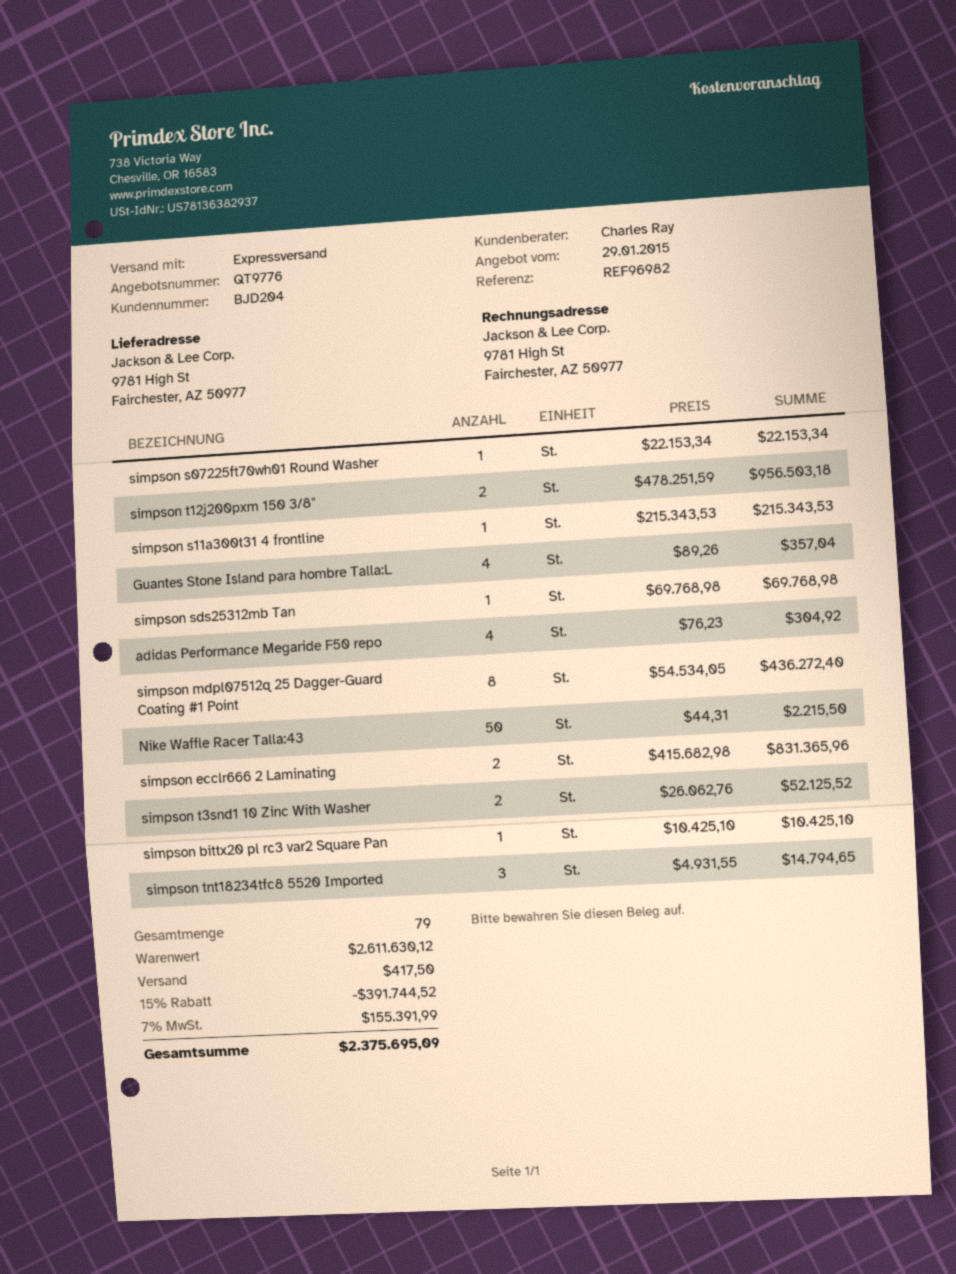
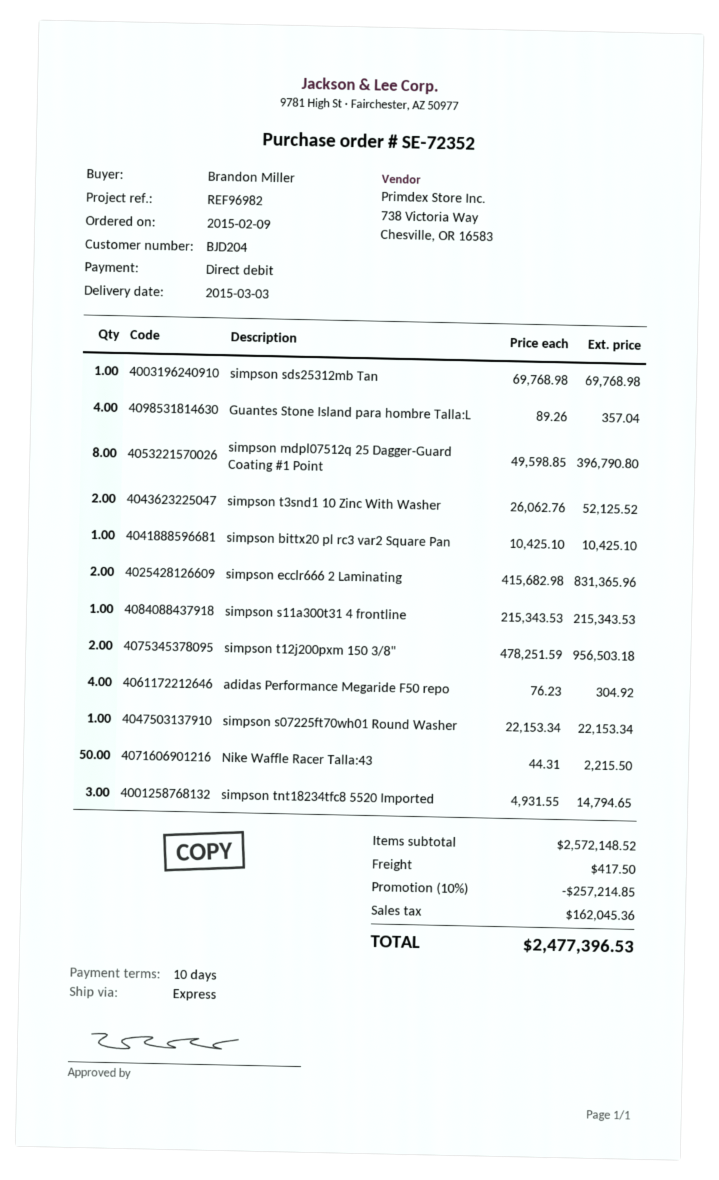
simpson mdpl07512q 25 Dagger-Guard Coating #1 Point: 8 x 54534.05 = 436272.40 -> 8 x 49598.85 = 396790.80
subtotal: 2611630.12 -> 2572148.52
discount: 15% = 391744.52 -> 10% = 257214.85
tax: 155391.99 -> 162045.36
total: 2375695.09 -> 2477396.53

